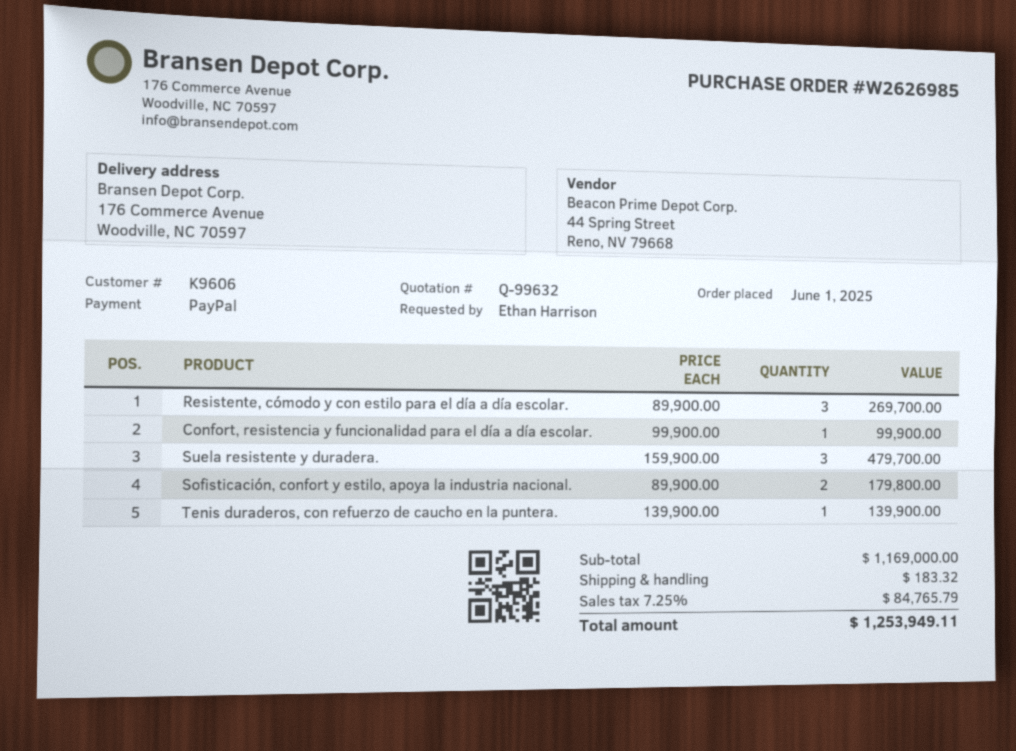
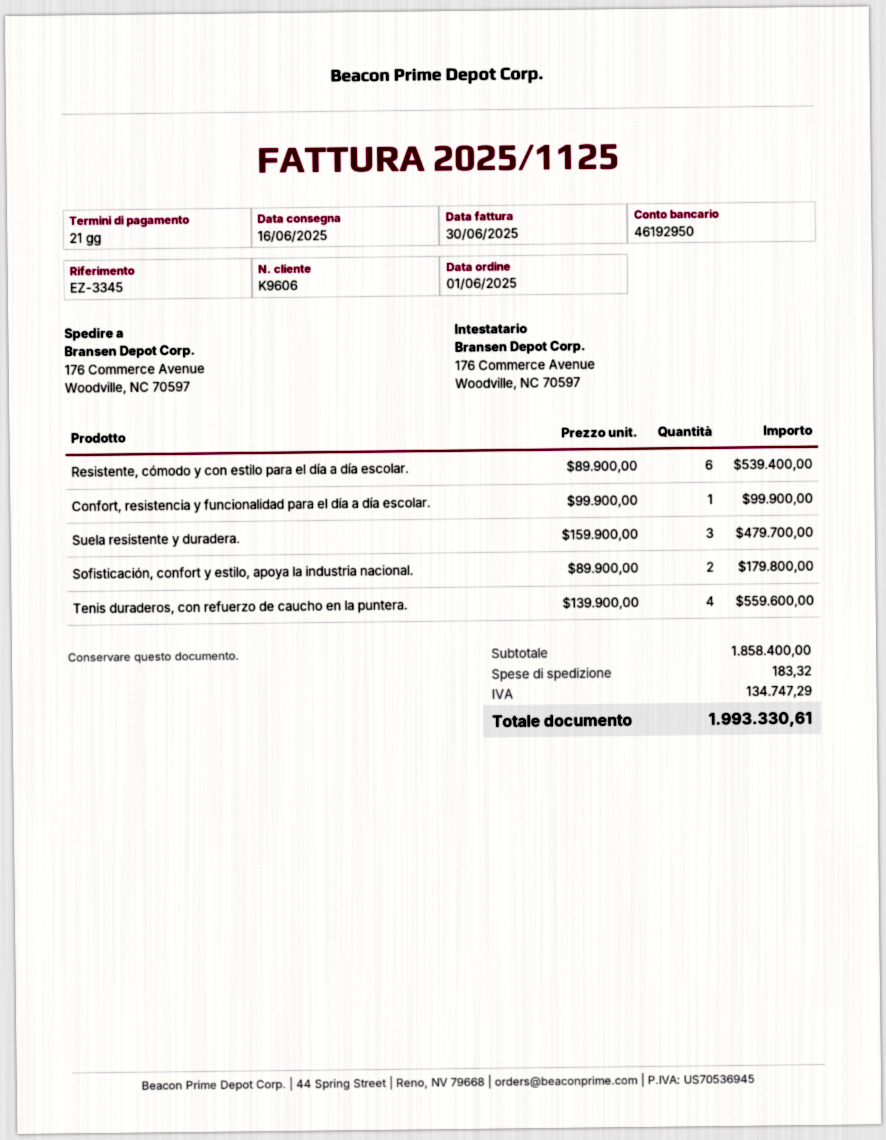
Resistente, cómodo y con estilo para el día a día escolar.: 3 x 89900.00 = 269700.00 -> 6 x 89900.00 = 539400.00
Tenis duraderos, con refuerzo de caucho en la puntera.: 1 x 139900.00 = 139900.00 -> 4 x 139900.00 = 559600.00
subtotal: 1169000.00 -> 1858400.00
tax: 84765.79 -> 134747.29
total: 1253949.11 -> 1993330.61

